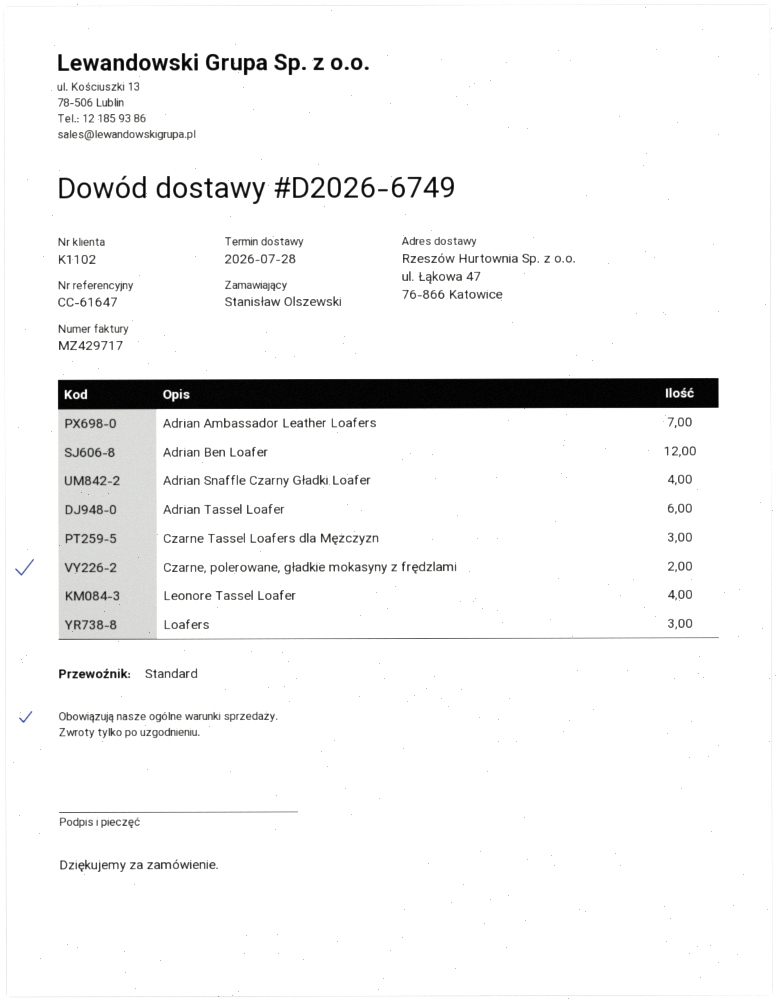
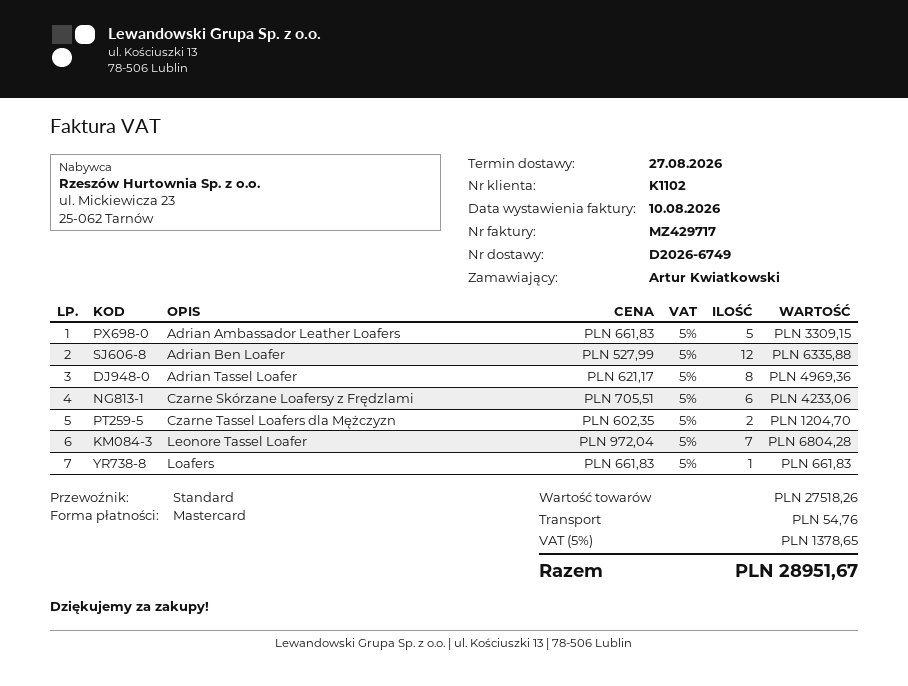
delivery date: 2026-07-28 -> 2026-08-27
ordered by: Stanisław Olszewski -> Artur Kwiatkowski
Adrian Ambassador Leather Loafers: 7 -> 5
Adrian Snaffle Czarny Gładki Loafer: 4 -> none
Adrian Tassel Loafer: 6 -> 8
Czarne Tassel Loafers dla Mężczyzn: 3 -> 2
Czarne, polerowane, gładkie mokasyny z frędzlami: 2 -> none
Leonore Tassel Loafer: 4 -> 7
Loafers: 3 -> 1
Czarne Skórzane Loafersy z Frędzlami: none -> 6

